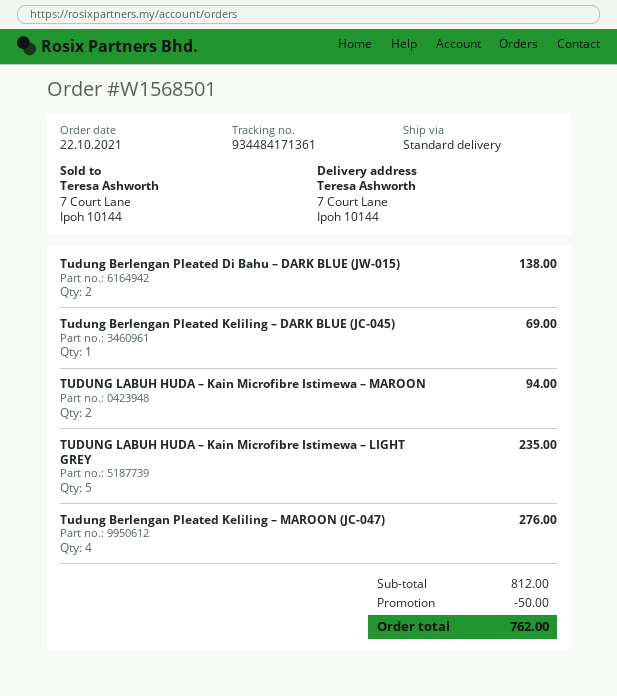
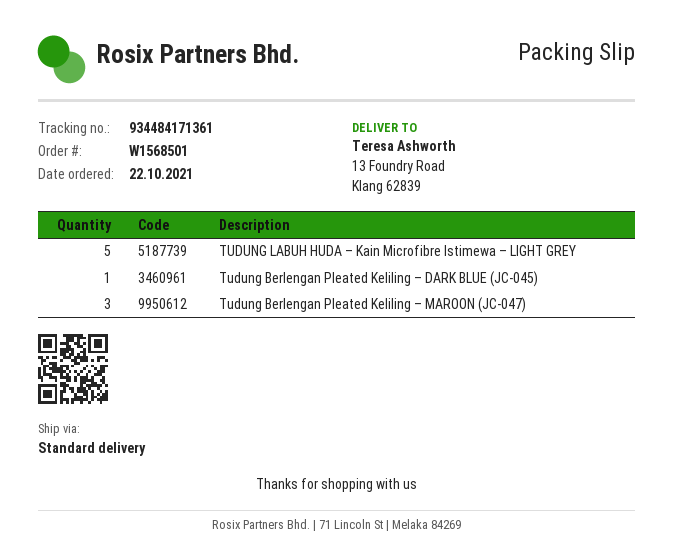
ship to: 7 Court Lane, Ipoh 10144 -> 13 Foundry Road, Klang 62839
Tudung Berlengan Pleated Di Bahu – DARK BLUE (JW-015): 2 -> none
TUDUNG LABUH HUDA – Kain Microfibre Istimewa – MAROON: 2 -> none
Tudung Berlengan Pleated Keliling – MAROON (JC-047): 4 -> 3

